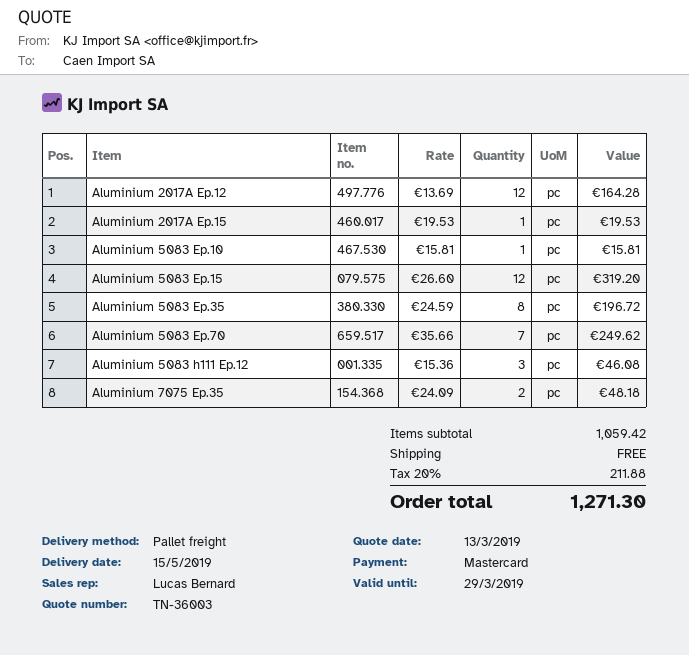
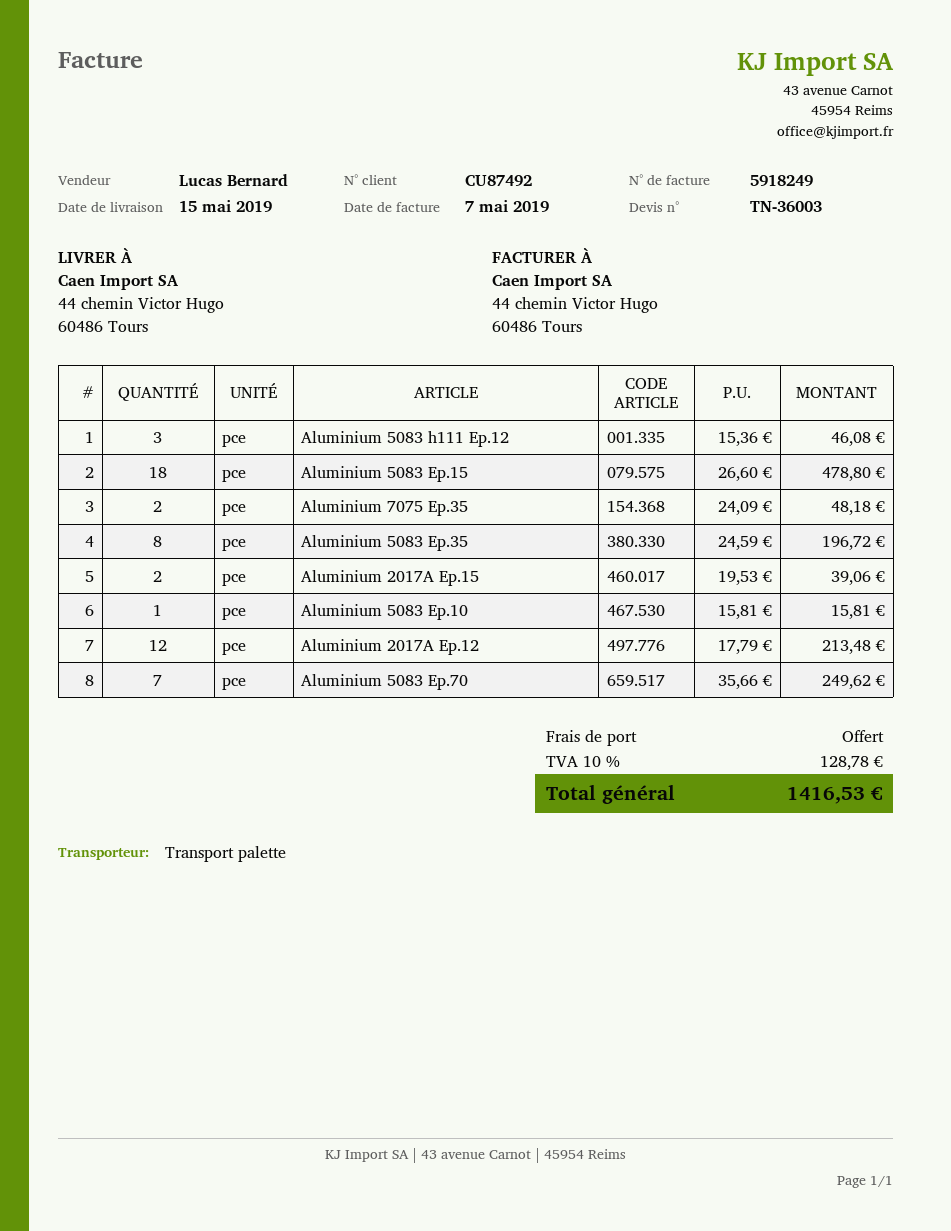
Aluminium 2017A Ep.12: 12 x 13.69 = 164.28 -> 12 x 17.79 = 213.48
Aluminium 2017A Ep.15: 1 x 19.53 = 19.53 -> 2 x 19.53 = 39.06
Aluminium 5083 Ep.15: 12 x 26.60 = 319.20 -> 18 x 26.60 = 478.80
tax: 20% = 211.88 -> 10% = 128.78
total: 1271.30 -> 1416.53

